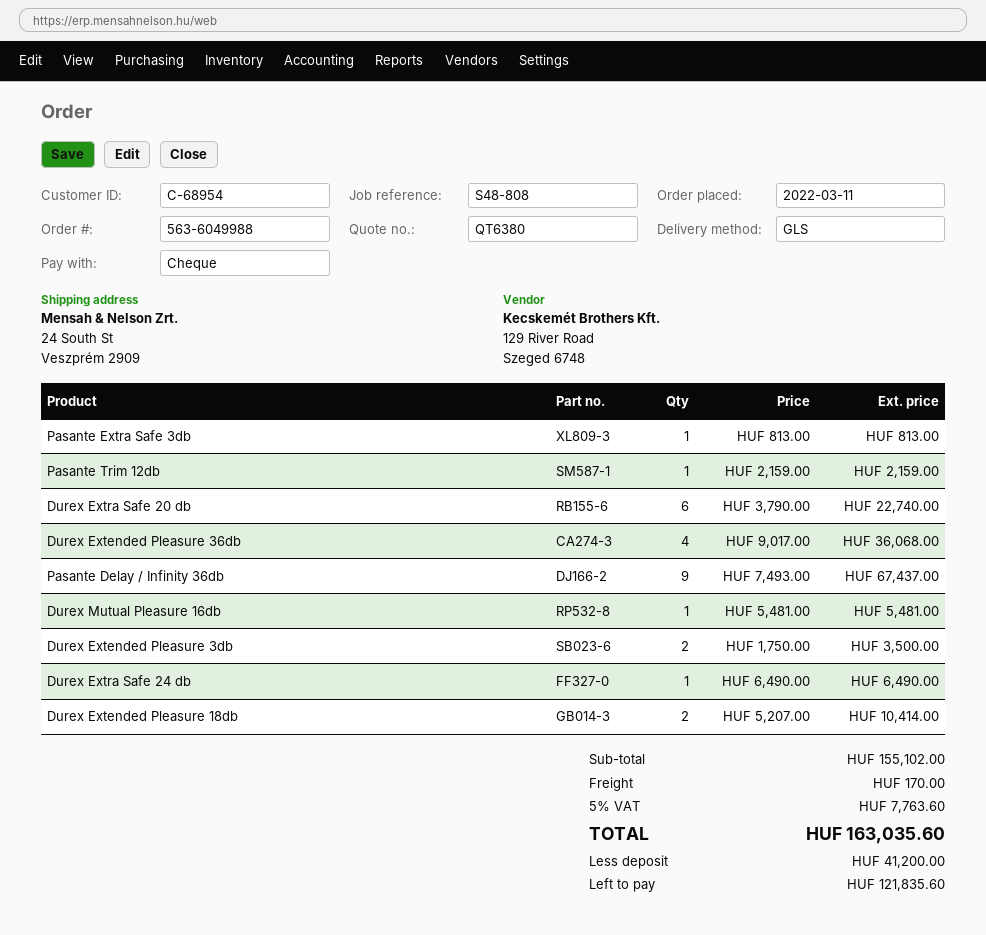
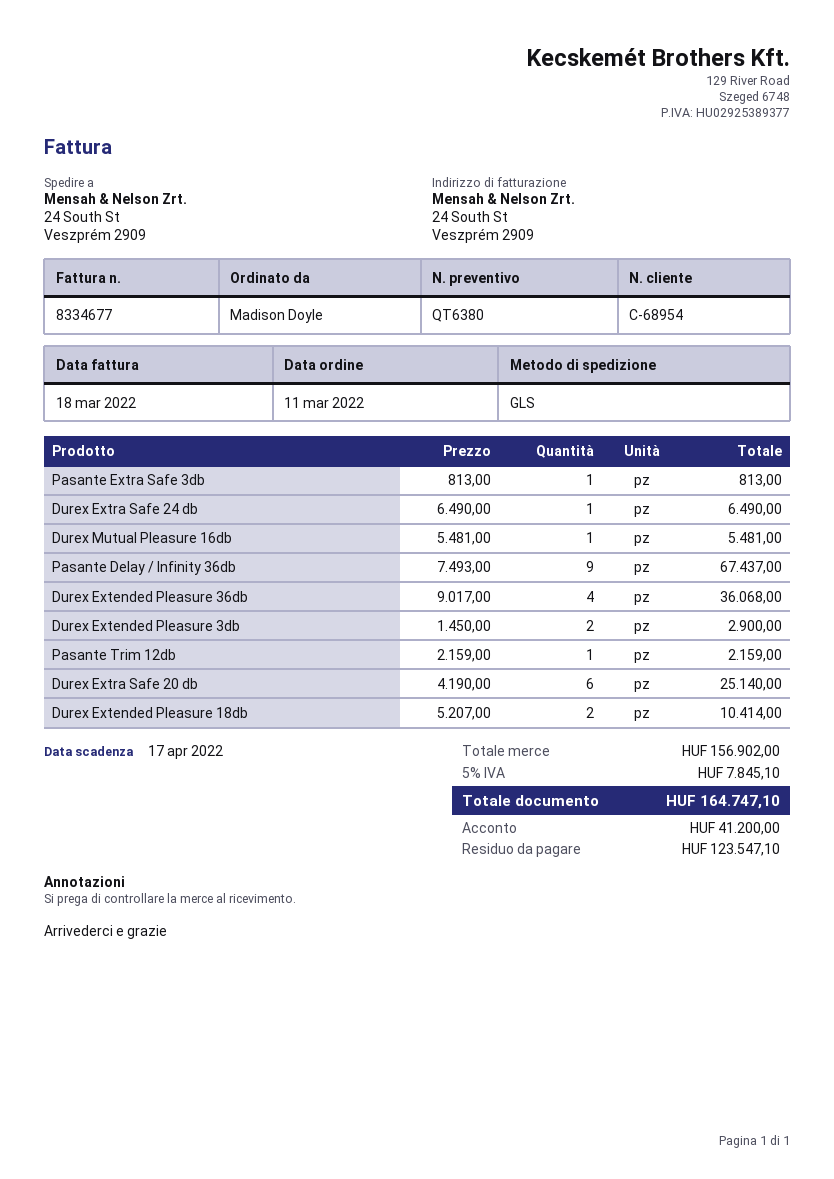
Durex Extra Safe 20 db: 6 x 3790.00 = 22740.00 -> 6 x 4190.00 = 25140.00
Durex Extended Pleasure 3db: 2 x 1750.00 = 3500.00 -> 2 x 1450.00 = 2900.00
subtotal: 155102.00 -> 156902.00
shipping: 170.00 -> none
tax: 5% = 7763.60 -> 5% = 7845.10
total: 163035.60 -> 164747.10
balance: 121835.60 -> 123547.10

